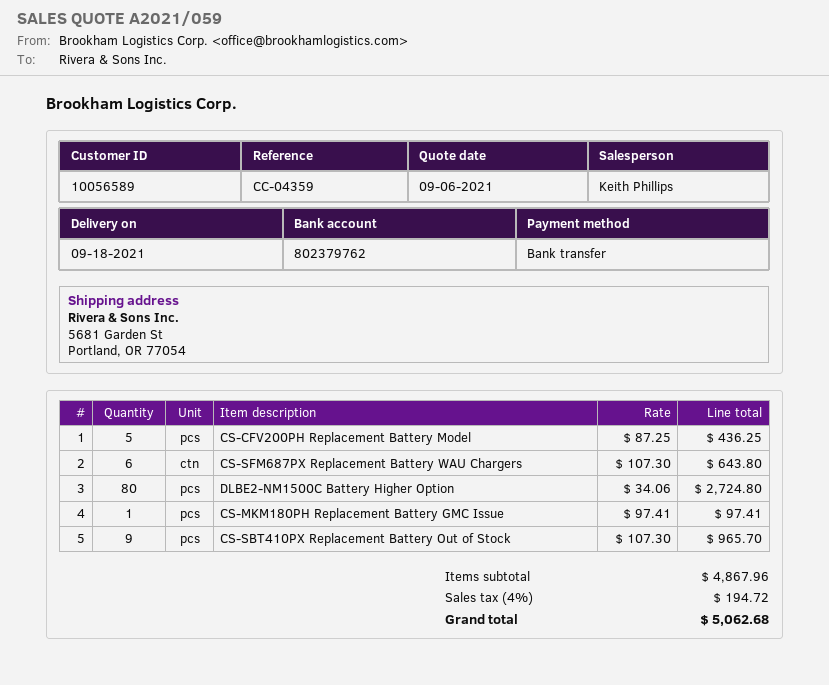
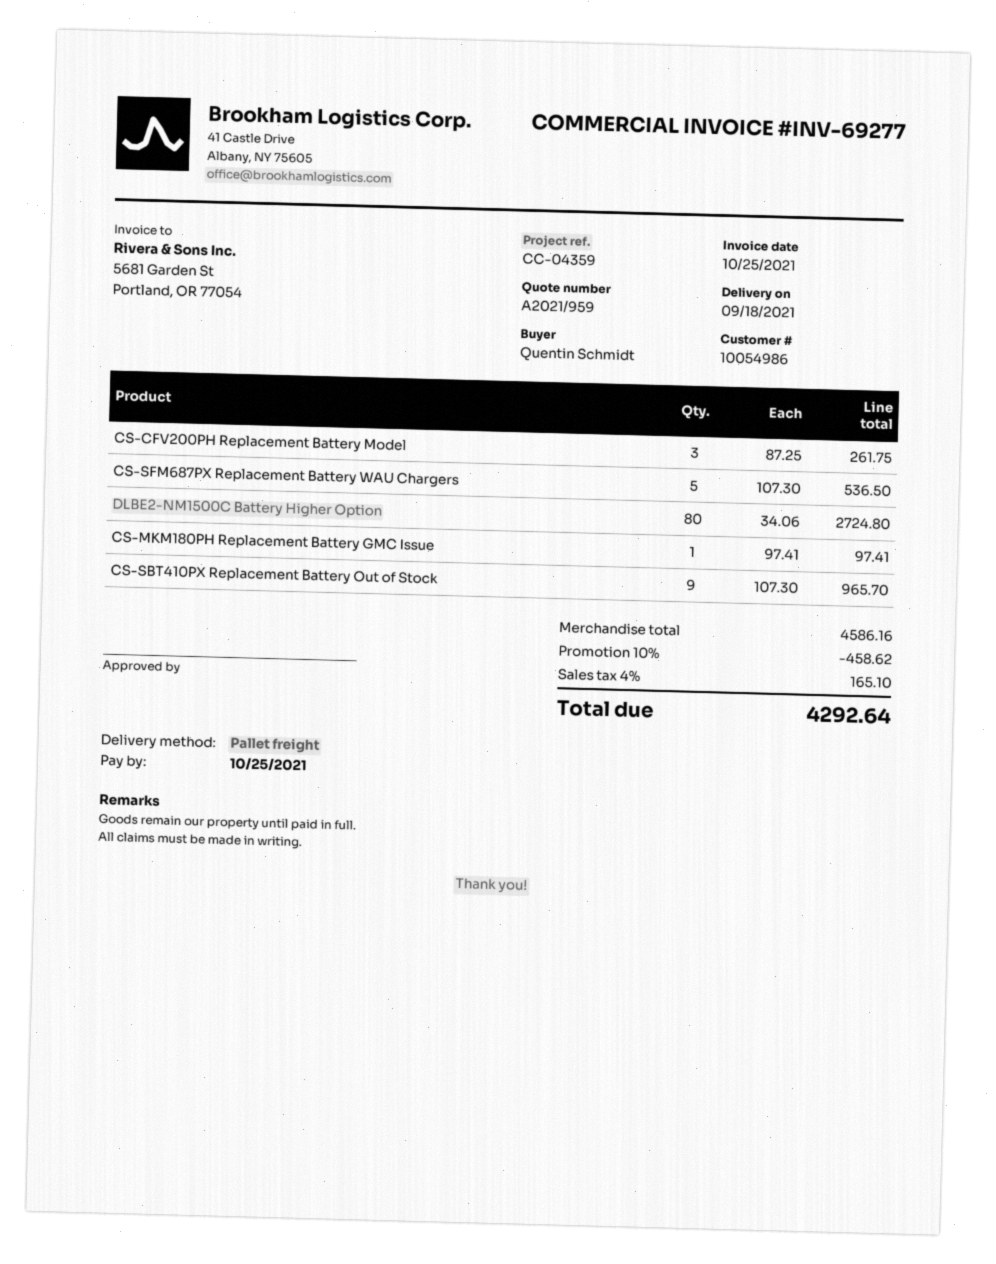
quote number: A2021/059 -> A2021/959
customer number: 10056589 -> 10054986
CS-CFV200PH Replacement Battery Model: 5 x 87.25 = 436.25 -> 3 x 87.25 = 261.75
CS-SFM687PX Replacement Battery WAU Chargers: 6 x 107.30 = 643.80 -> 5 x 107.30 = 536.50
subtotal: 4867.96 -> 4586.16
discount: none -> 10% = 458.62
tax: 4% = 194.72 -> 4% = 165.10
total: 5062.68 -> 4292.64

